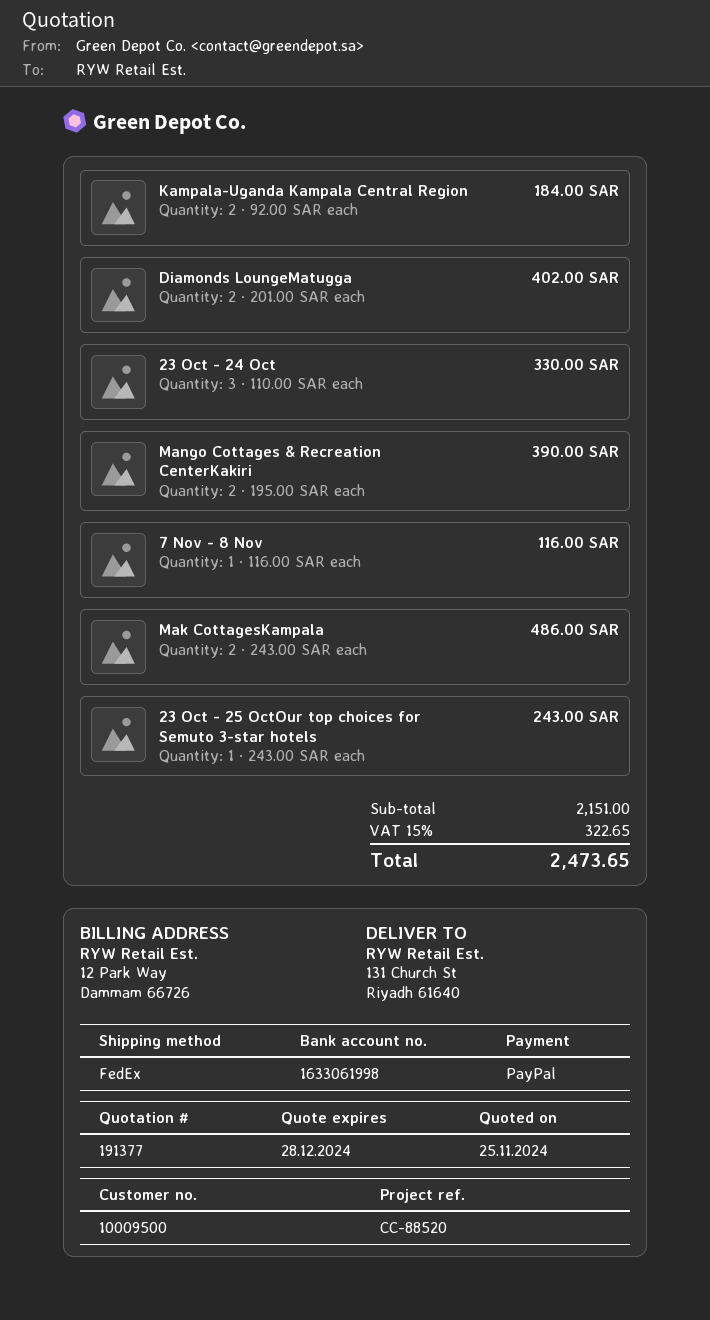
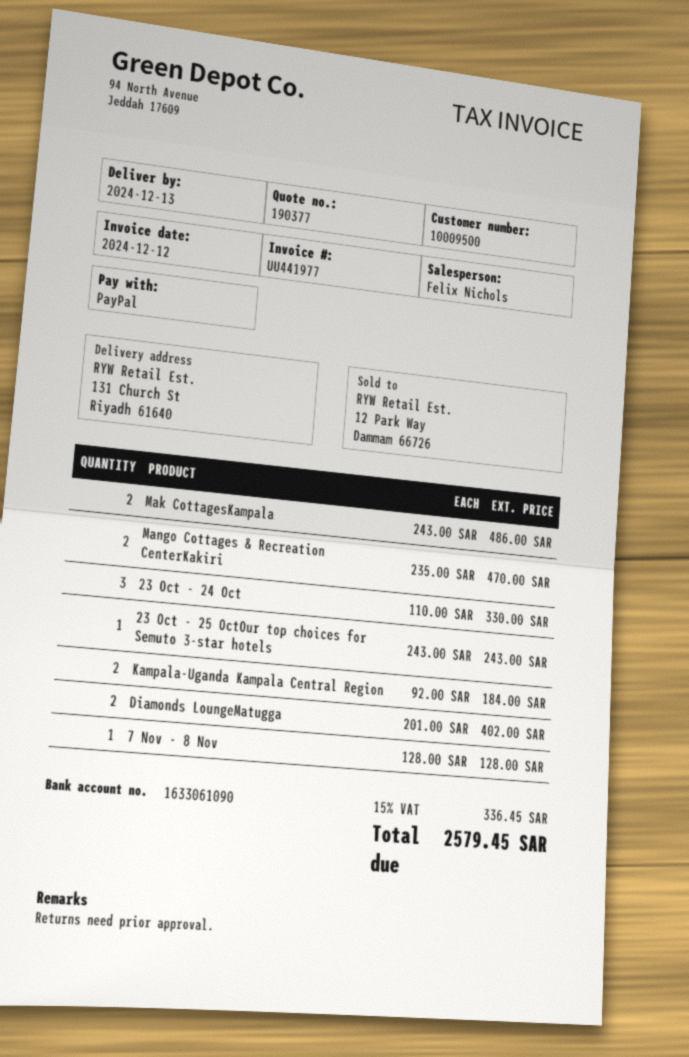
quote number: 191377 -> 190377
bank account: 1633061998 -> 1633061090
Mango Cottages & Recreation CenterKakiri: 2 x 195.00 = 390.00 -> 2 x 235.00 = 470.00
7 Nov - 8 Nov: 1 x 116.00 = 116.00 -> 1 x 128.00 = 128.00
tax: 15% = 322.65 -> 15% = 336.45
total: 2473.65 -> 2579.45

